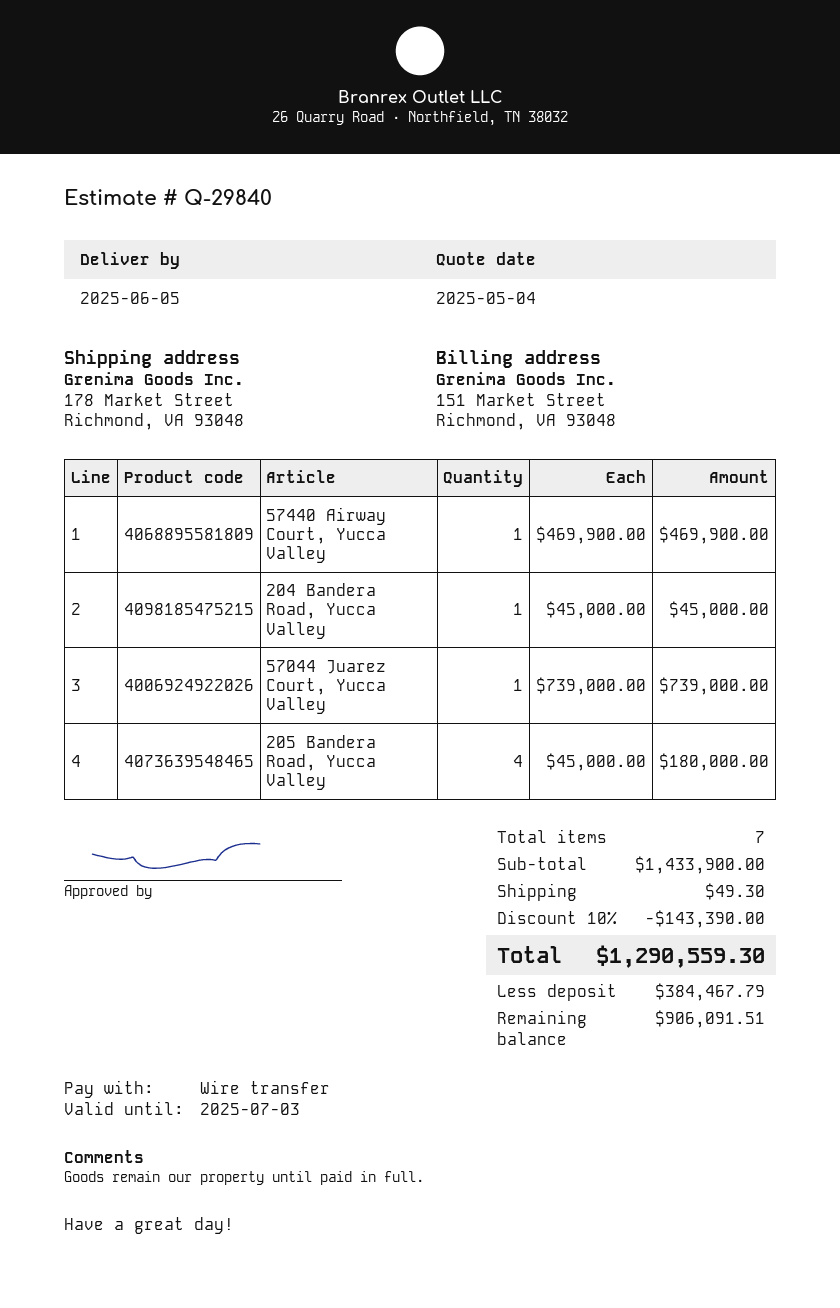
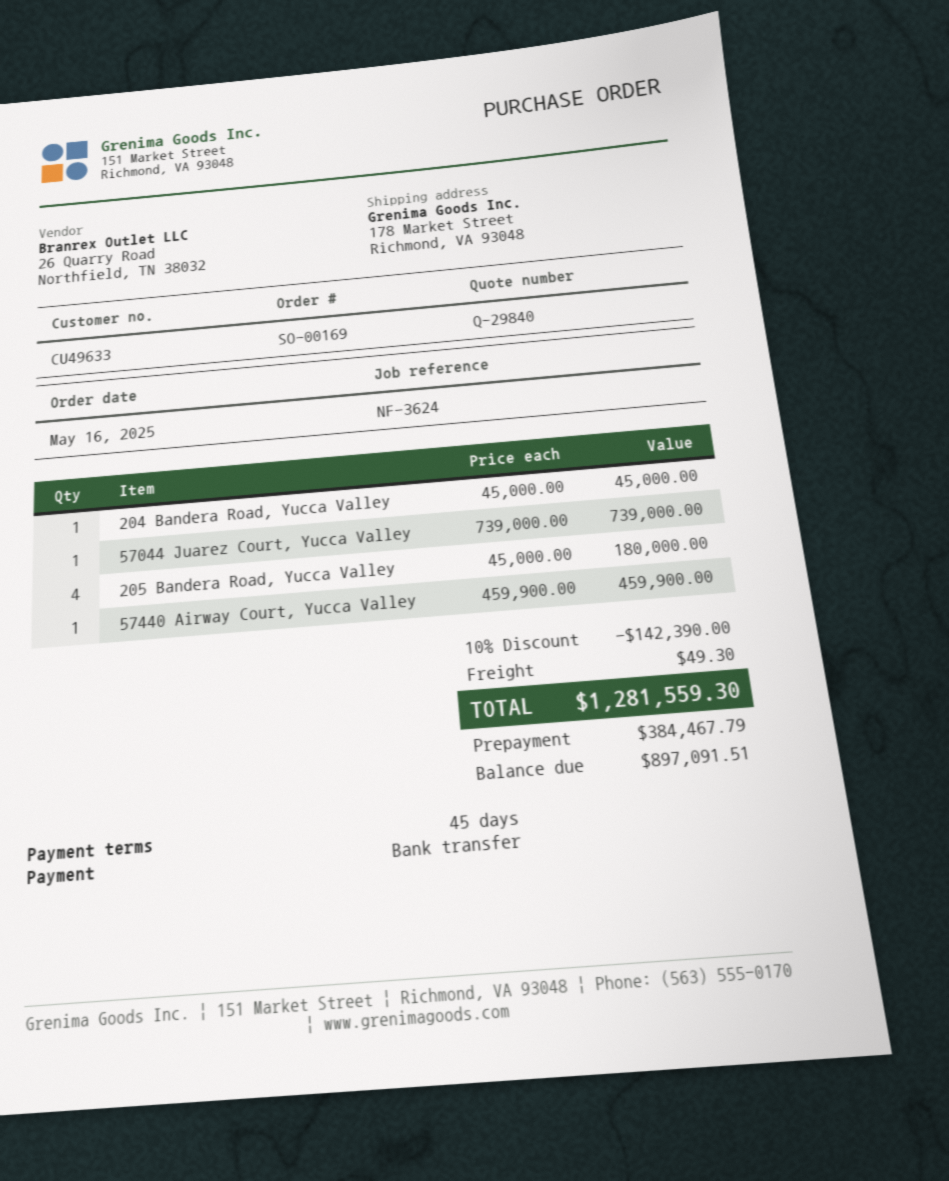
57440 Airway Court, Yucca Valley: 1 x 469900.00 = 469900.00 -> 1 x 459900.00 = 459900.00
discount: 10% = 143390.00 -> 10% = 142390.00
total: 1290559.30 -> 1281559.30
balance: 906091.51 -> 897091.51

